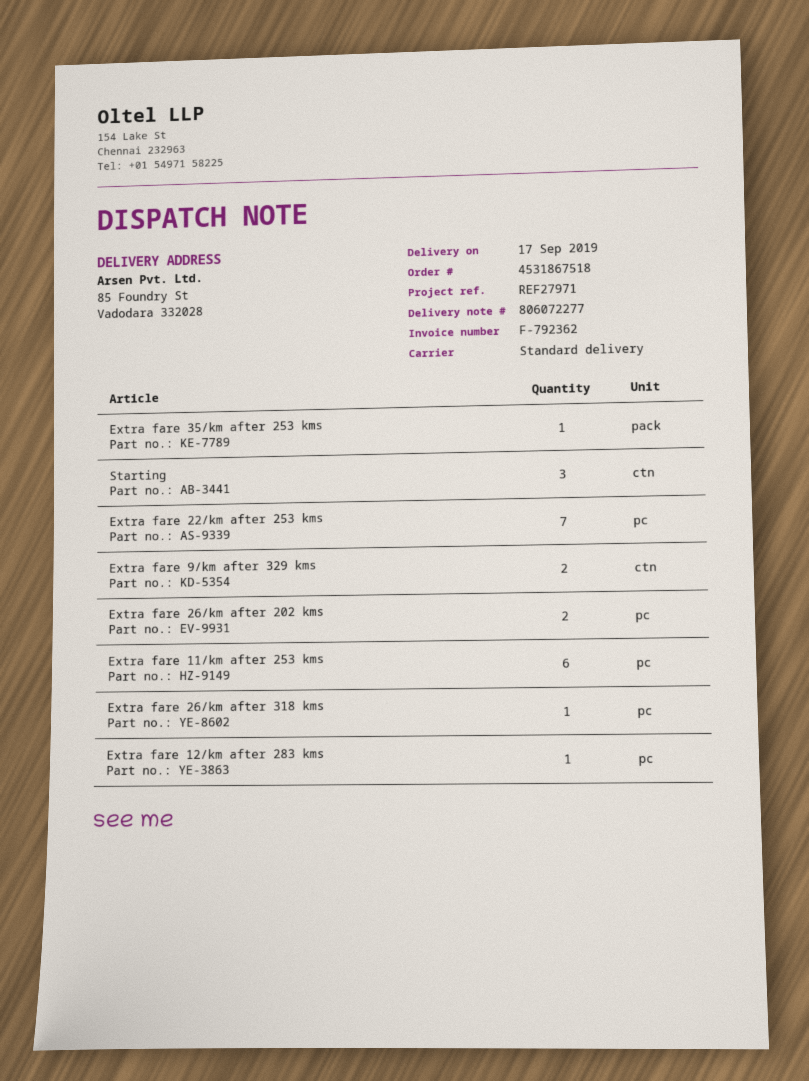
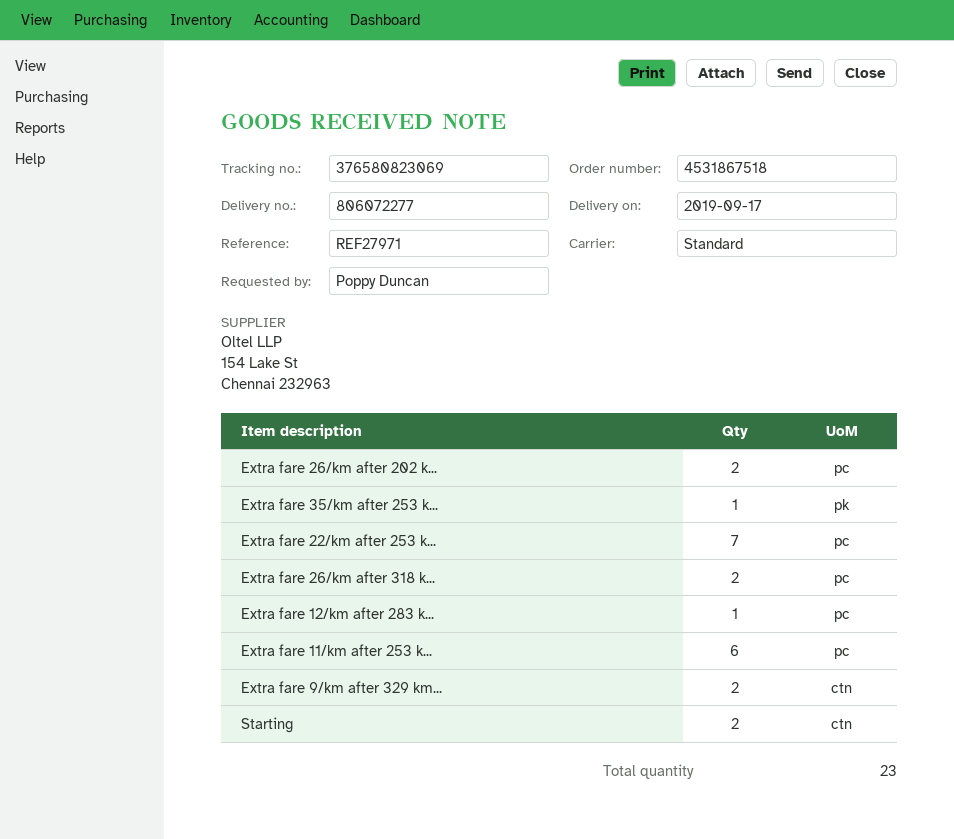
Starting: 3 -> 2
Extra fare 26/km after 318 kms: 1 -> 2

